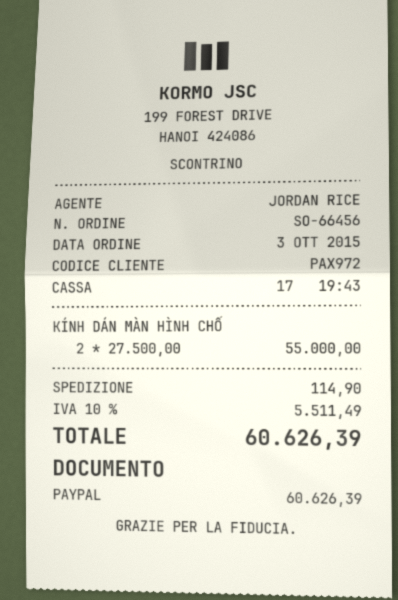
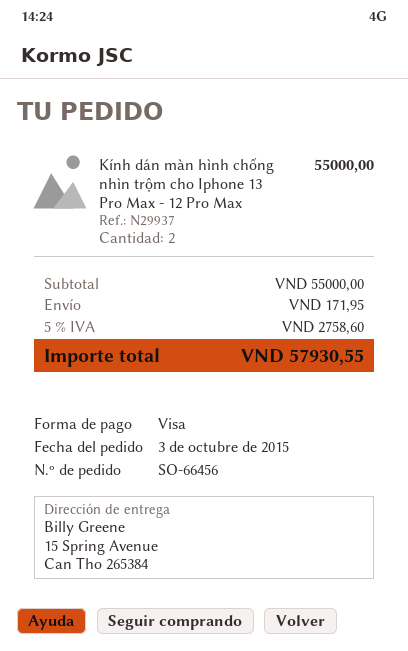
payment method: PayPal -> Visa
shipping: 114.90 -> 171.95
tax: 10% = 5511.49 -> 5% = 2758.60
total: 60626.39 -> 57930.55

